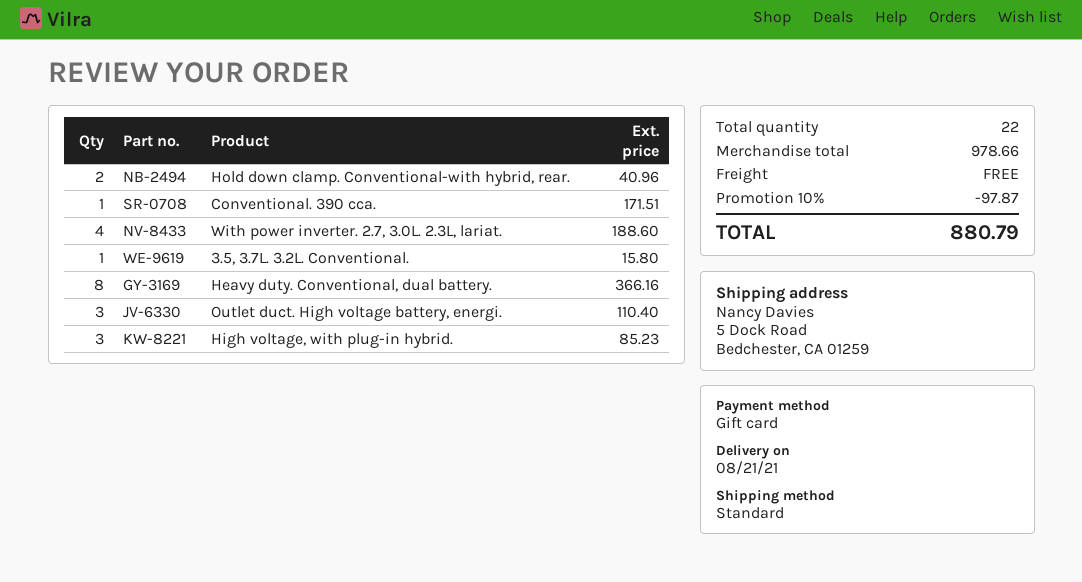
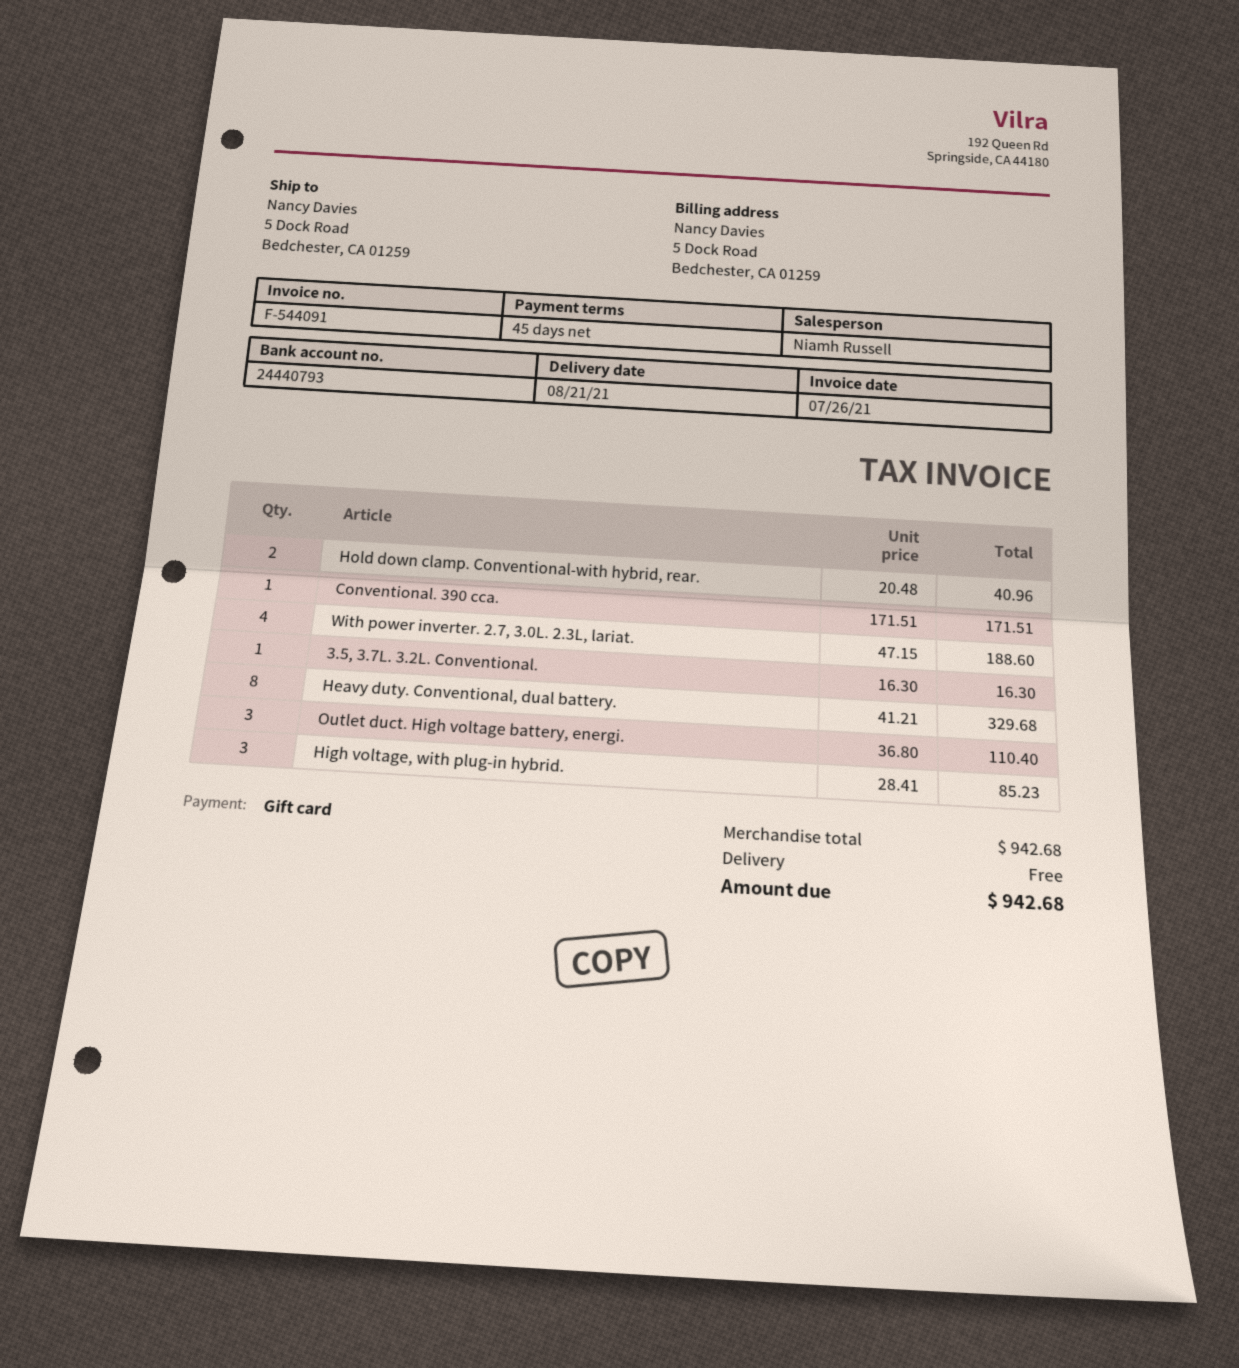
3.5, 3.7L. 3.2L. Conventional.: 1 for 15.80 -> 1 for 16.30
Heavy duty. Conventional, dual battery.: 8 for 366.16 -> 8 for 329.68
subtotal: 978.66 -> 942.68
discount: 10% = 97.87 -> none
total: 880.79 -> 942.68

